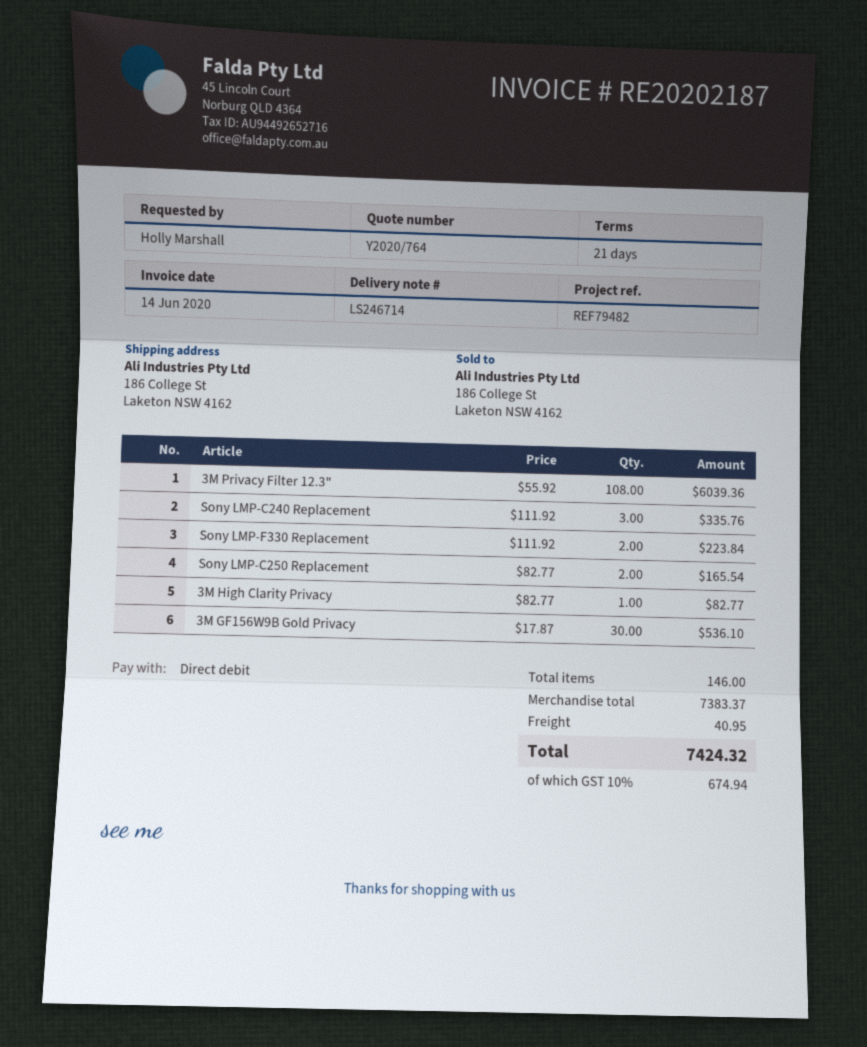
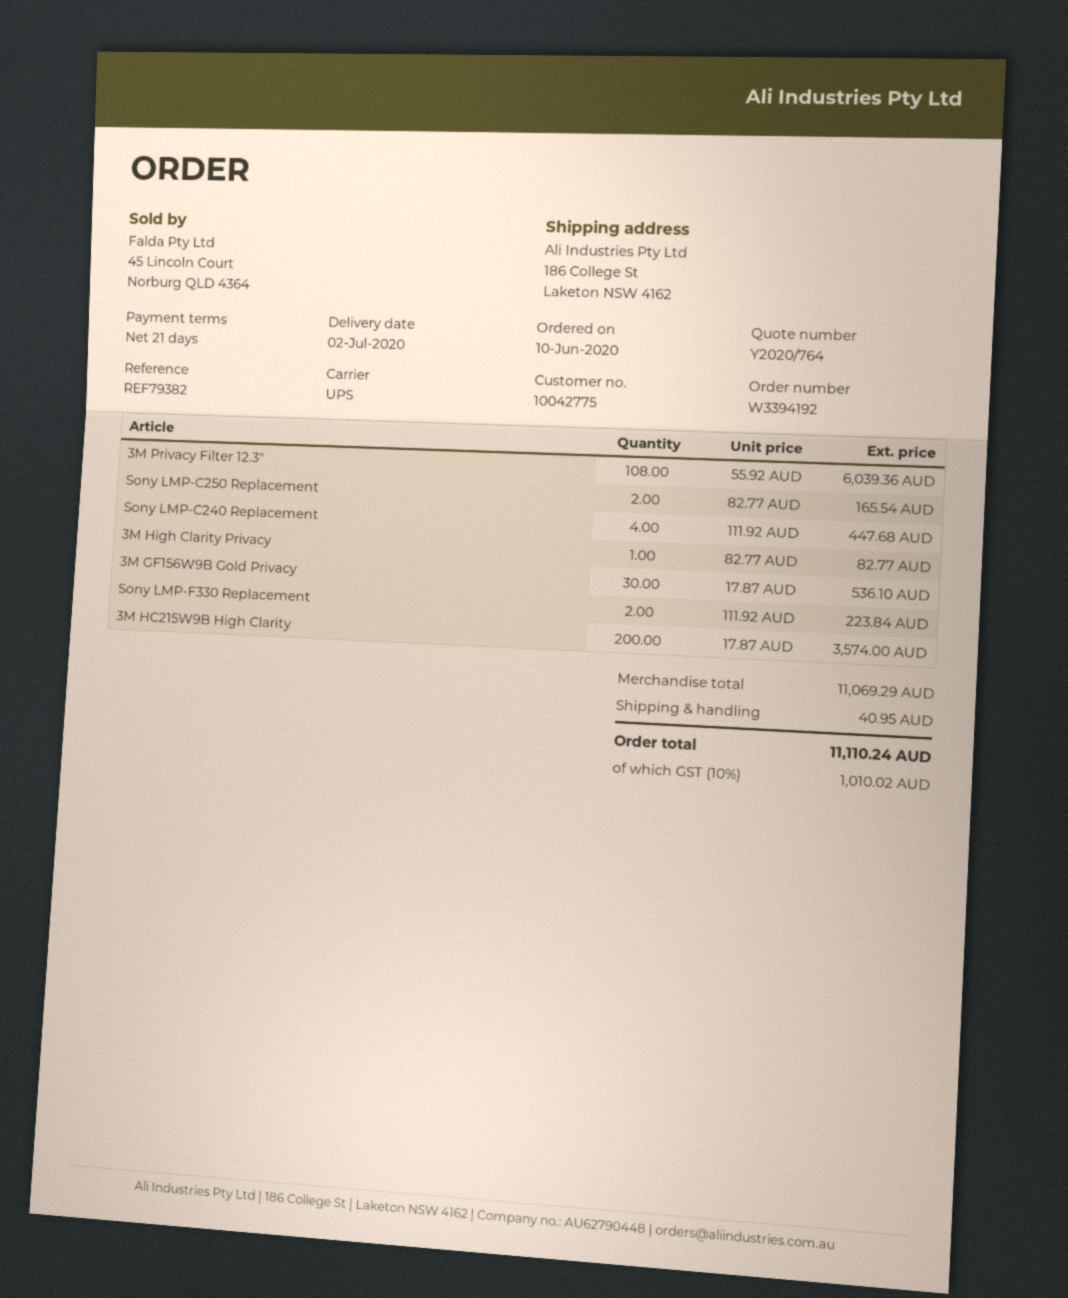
reference: REF79482 -> REF79382
Sony LMP-C240 Replacement: 3 x 111.92 = 335.76 -> 4 x 111.92 = 447.68
3M HC215W9B High Clarity: none -> 200 x 17.87 = 3574.00
subtotal: 7383.37 -> 11069.29
tax: 10% = 674.94 -> 10% = 1010.02
total: 7424.32 -> 11110.24

